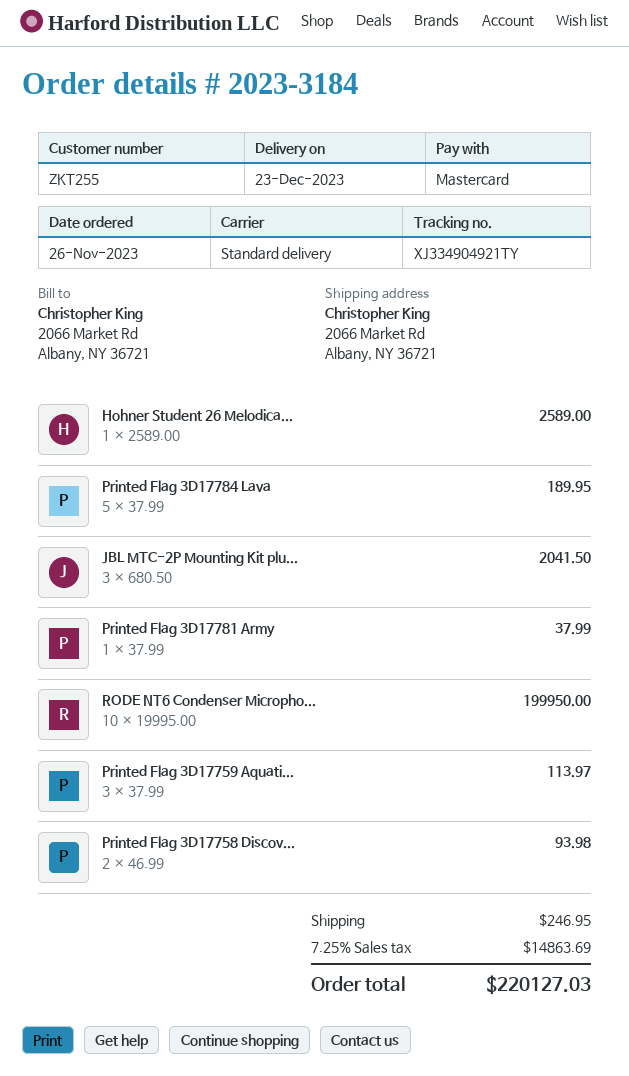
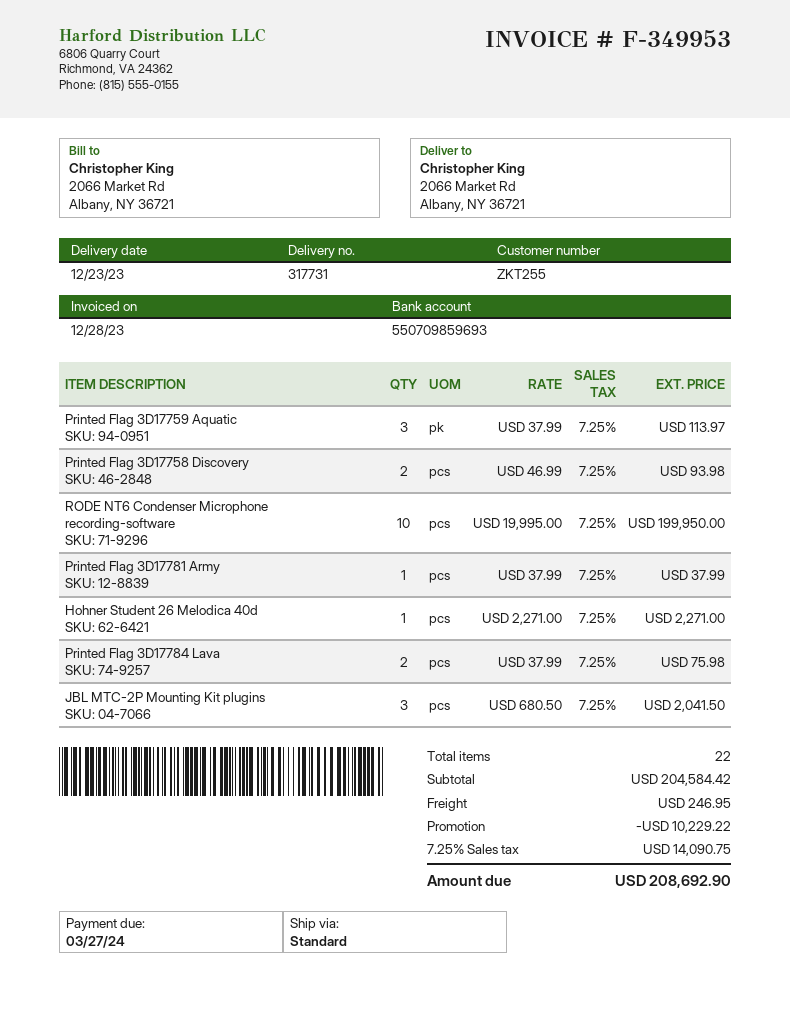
Hohner Student 26 Melodica...: 1 x 2589.00 = 2589.00 -> 1 x 2271.00 = 2271.00
Printed Flag 3D17784 Lava: 5 x 37.99 = 189.95 -> 2 x 37.99 = 75.98
discount: none -> 10229.22
tax: 7.25% = 14863.69 -> 7.25% = 14090.75
total: 220127.03 -> 208692.90

